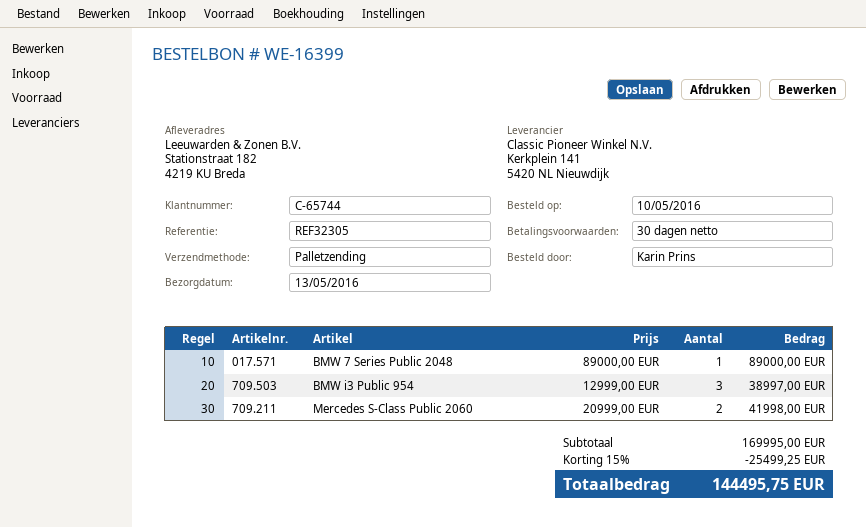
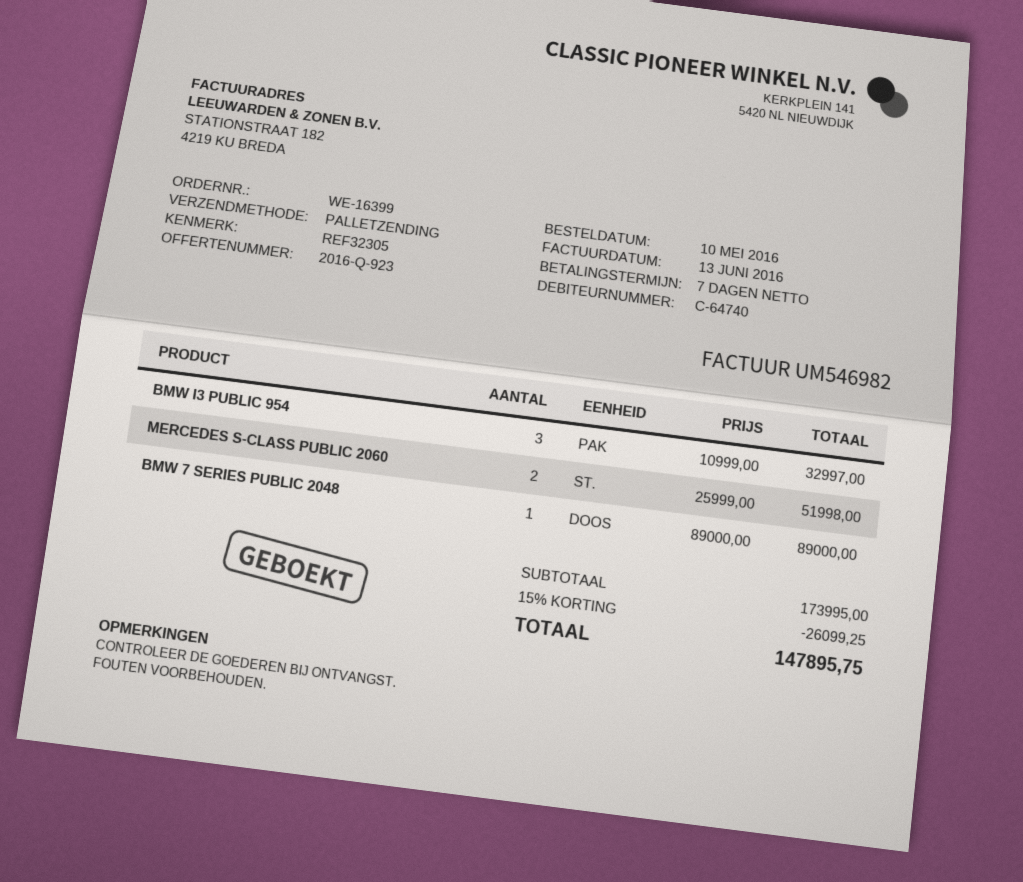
payment terms: 30 days -> 7 days
customer number: C-65744 -> C-64740
BMW i3 Public 954: 3 x 12999.00 = 38997.00 -> 3 x 10999.00 = 32997.00
Mercedes S-Class Public 2060: 2 x 20999.00 = 41998.00 -> 2 x 25999.00 = 51998.00
subtotal: 169995.00 -> 173995.00
discount: 15% = 25499.25 -> 15% = 26099.25
total: 144495.75 -> 147895.75

